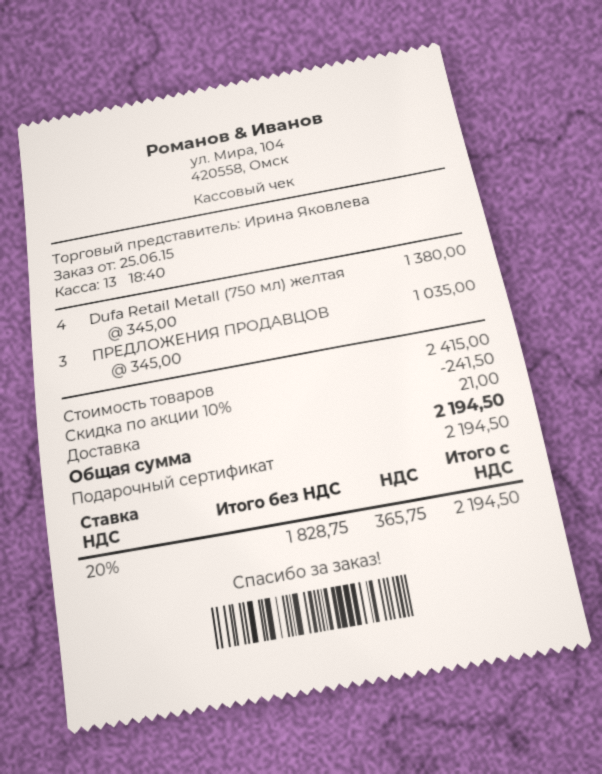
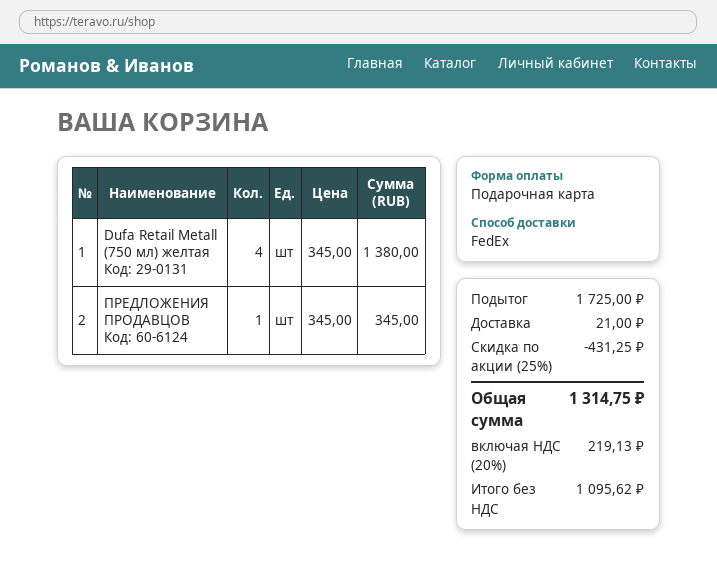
ПРЕДЛОЖЕНИЯ ПРОДАВЦОВ: 3 x 345.00 = 1035.00 -> 1 x 345.00 = 345.00
subtotal: 2415.00 -> 1725.00
discount: 10% = 241.50 -> 25% = 431.25
net: 1828.75 -> 1095.62
tax: 20% = 365.75 -> 20% = 219.13
total: 2194.50 -> 1314.75

